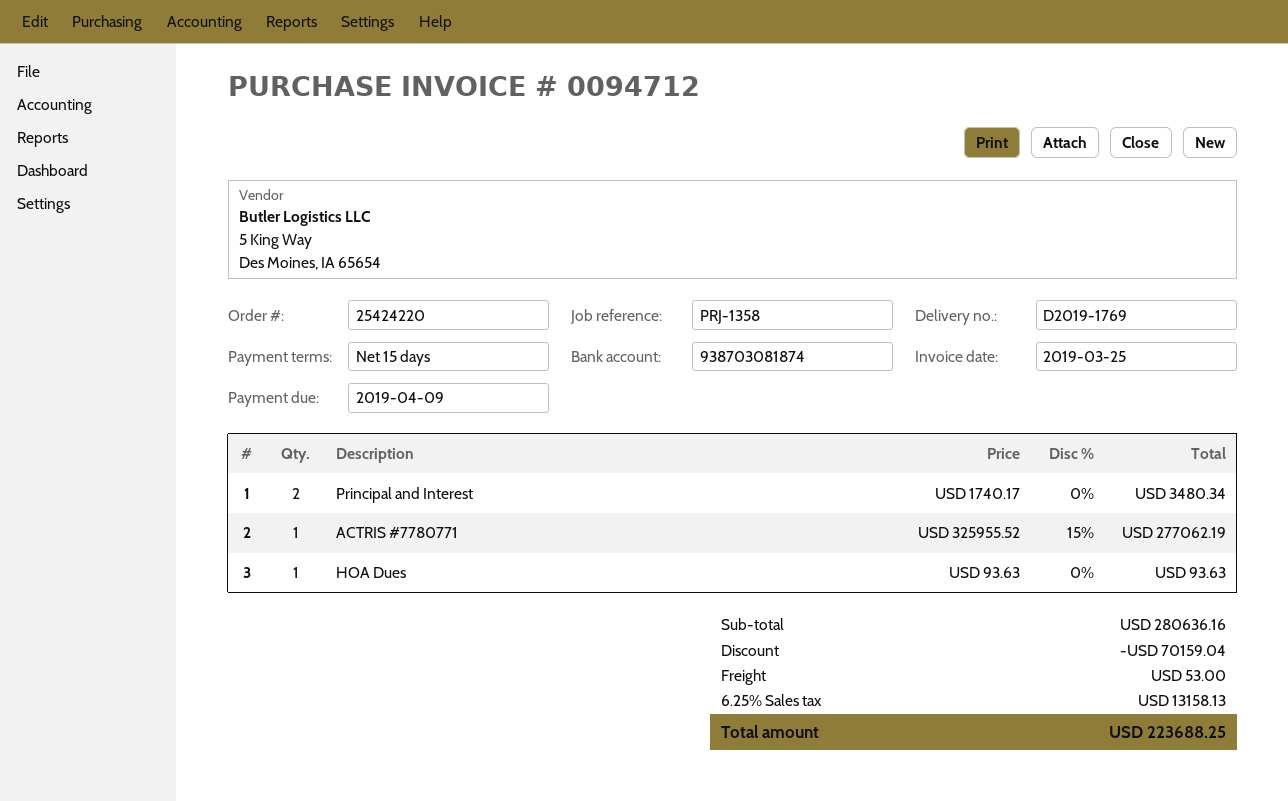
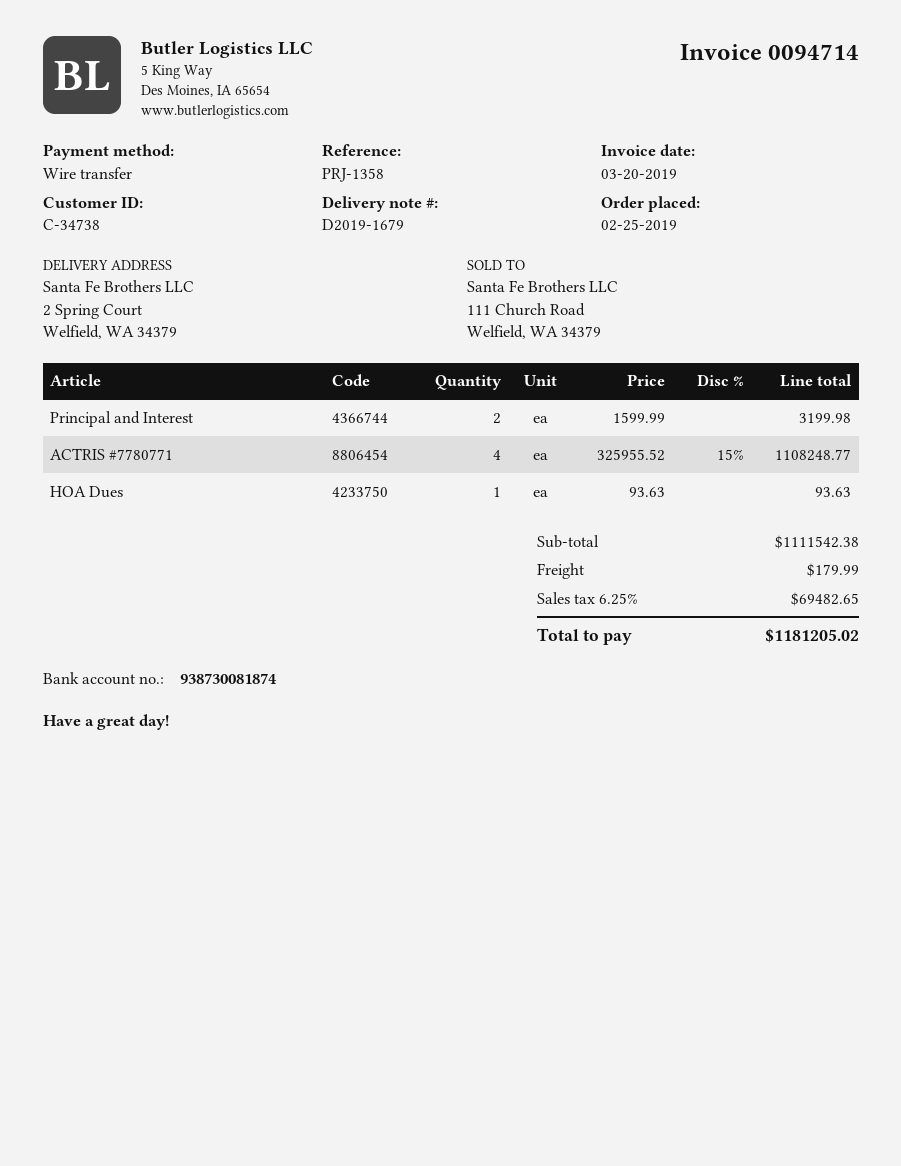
delivery note number: D2019-1769 -> D2019-1679
invoice number: 0094712 -> 0094714
invoice date: 2019-03-25 -> 2019-03-20
bank account: 938703081874 -> 938730081874
Principal and Interest: 2 x 1740.17 = 3480.34 -> 2 x 1599.99 = 3199.98
ACTRIS #7780771: 1 x 325955.52 - 15% = 277062.19 -> 4 x 325955.52 - 15% = 1108248.77
subtotal: 280636.16 -> 1111542.38
discount: 70159.04 -> none
shipping: 53.00 -> 179.99
tax: 6.25% = 13158.13 -> 6.25% = 69482.65
total: 223688.25 -> 1181205.02

